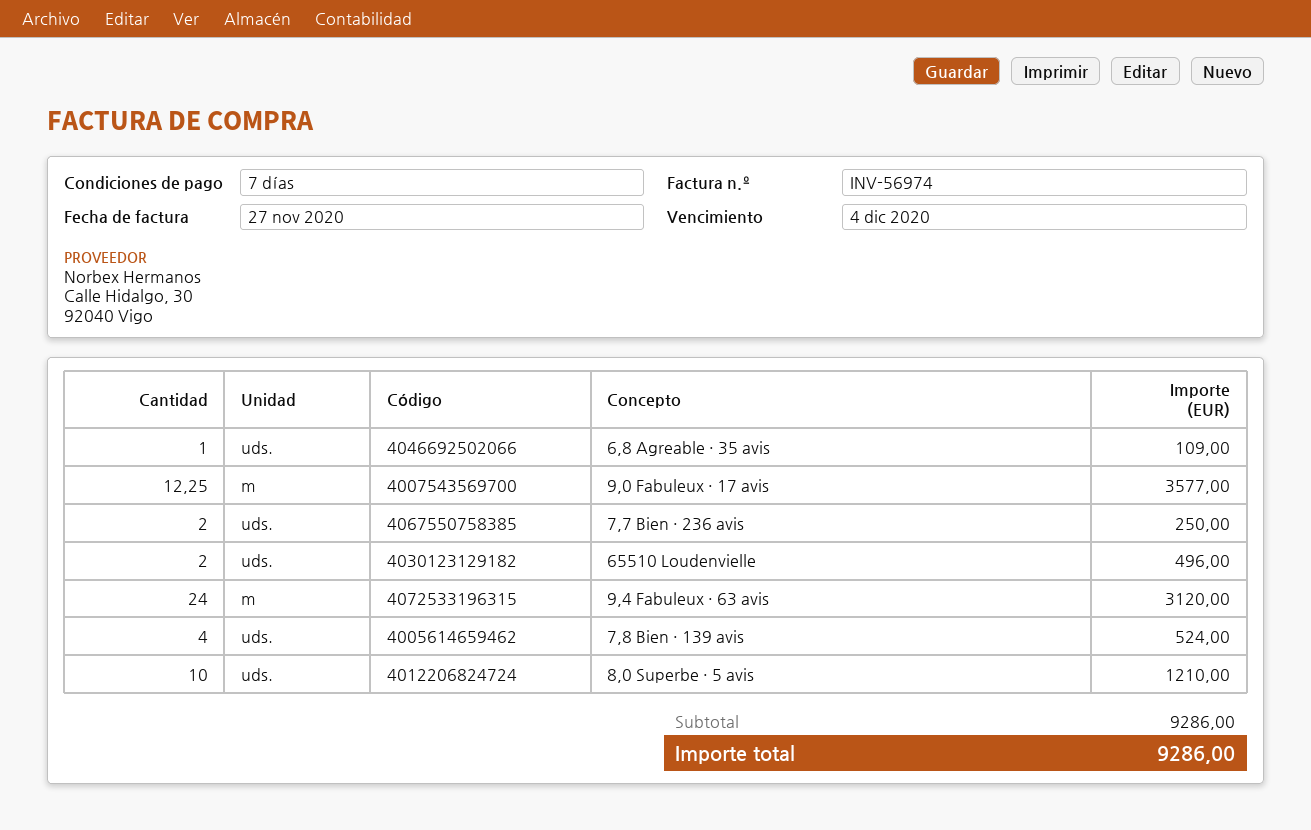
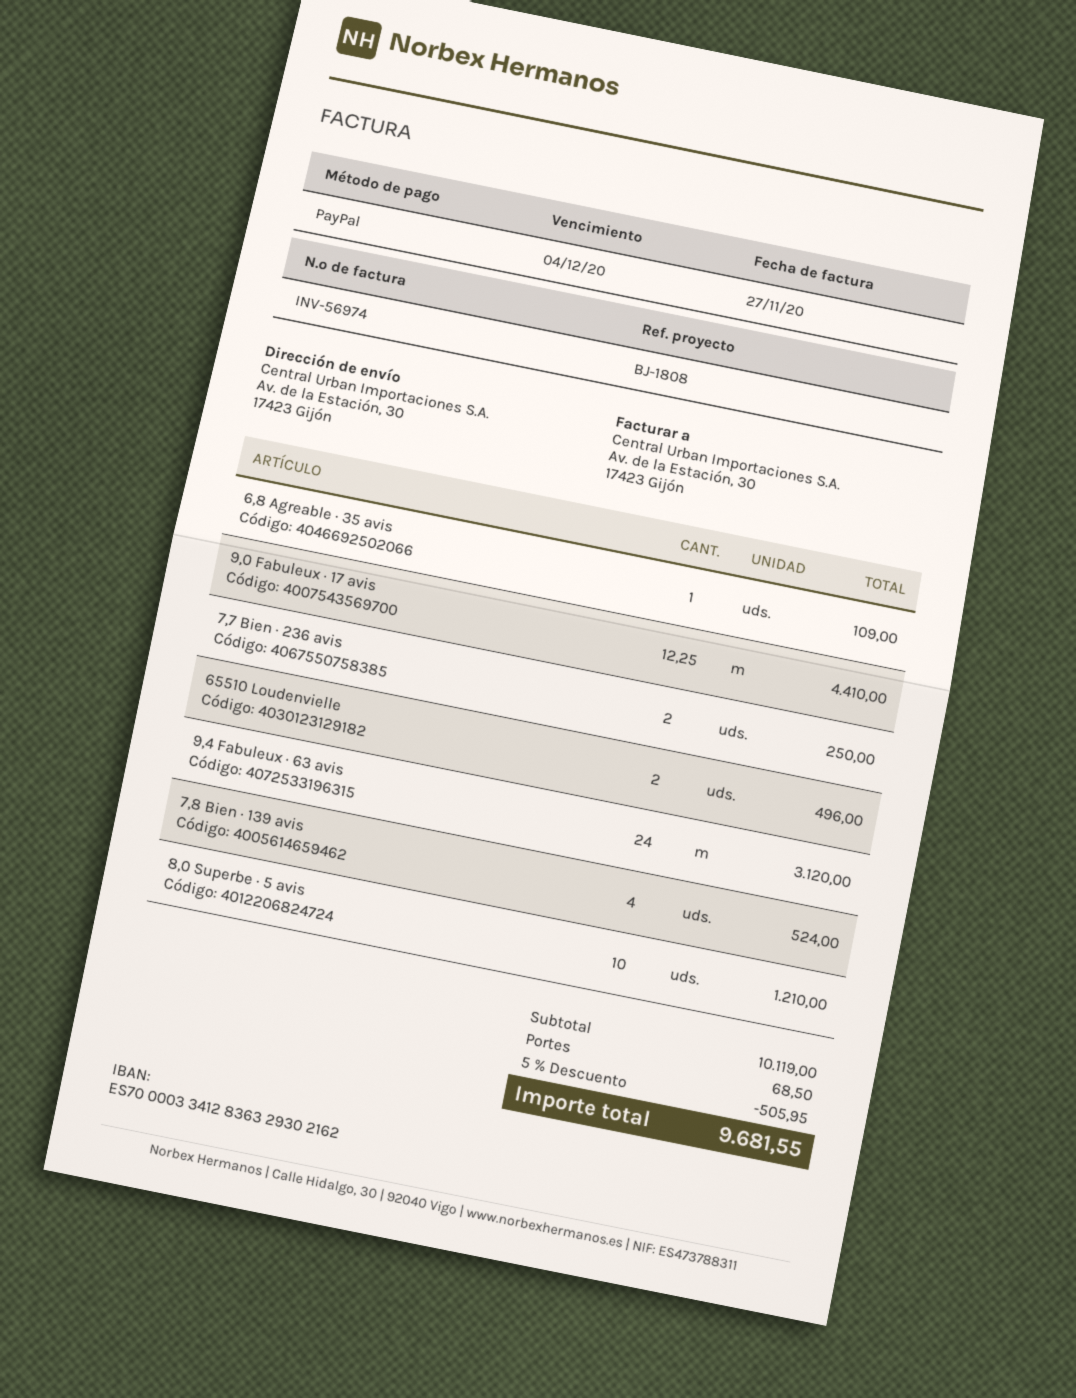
9,0 Fabuleux · 17 avis: 12.25 for 3577.00 -> 12.25 for 4410.00
subtotal: 9286.00 -> 10119.00
discount: none -> 5% = 505.95
shipping: none -> 68.50
total: 9286.00 -> 9681.55

